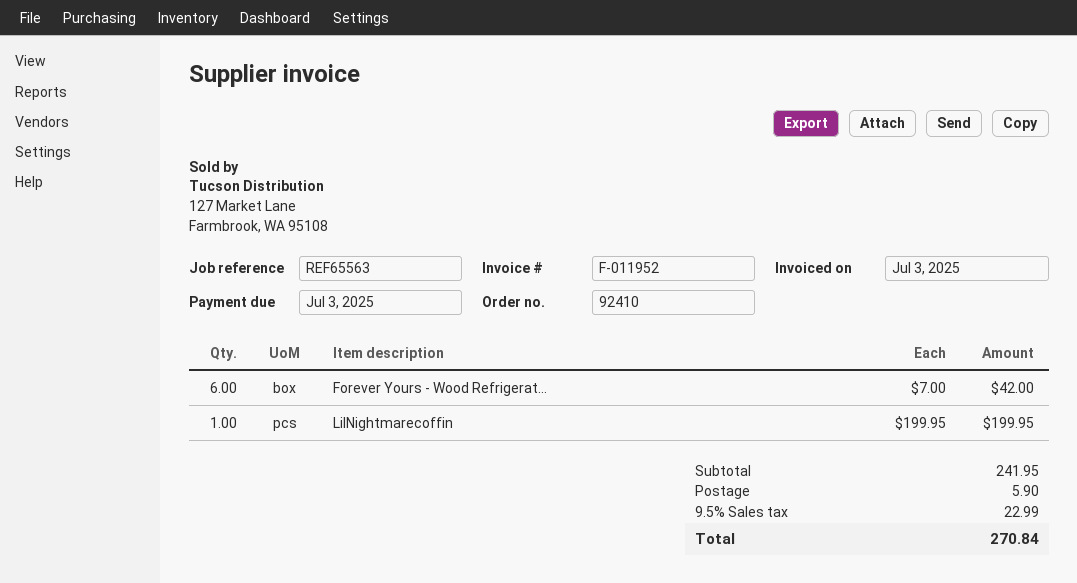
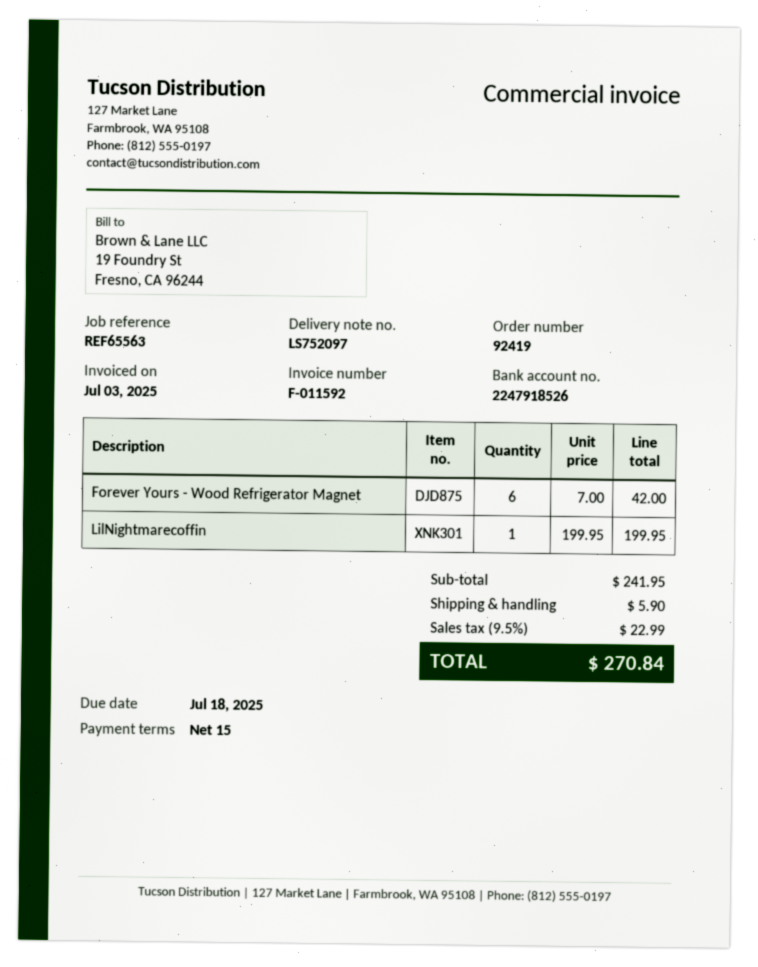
order number: 92410 -> 92419
invoice number: F-011952 -> F-011592
due date: 2025-07-03 -> 2025-07-18

